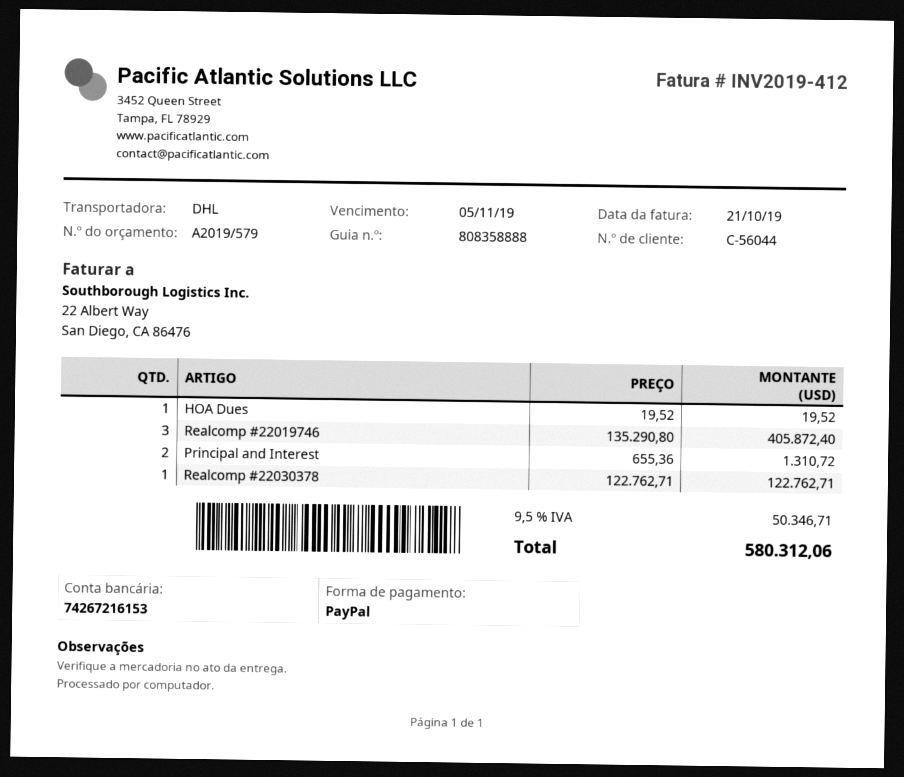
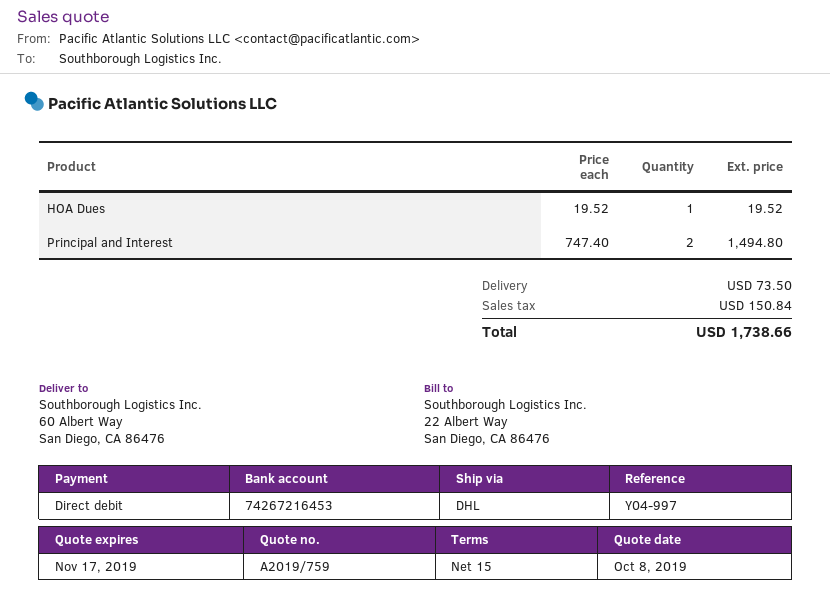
quote number: A2019/579 -> A2019/759
payment method: PayPal -> direct debit
bank account: 74267216153 -> 74267216453
Realcomp #22019746: 3 x 135290.80 = 405872.40 -> none
Principal and Interest: 2 x 655.36 = 1310.72 -> 2 x 747.40 = 1494.80
Realcomp #22030378: 1 x 122762.71 = 122762.71 -> none
shipping: none -> 73.50
tax: 50346.71 -> 150.84
total: 580312.06 -> 1738.66

